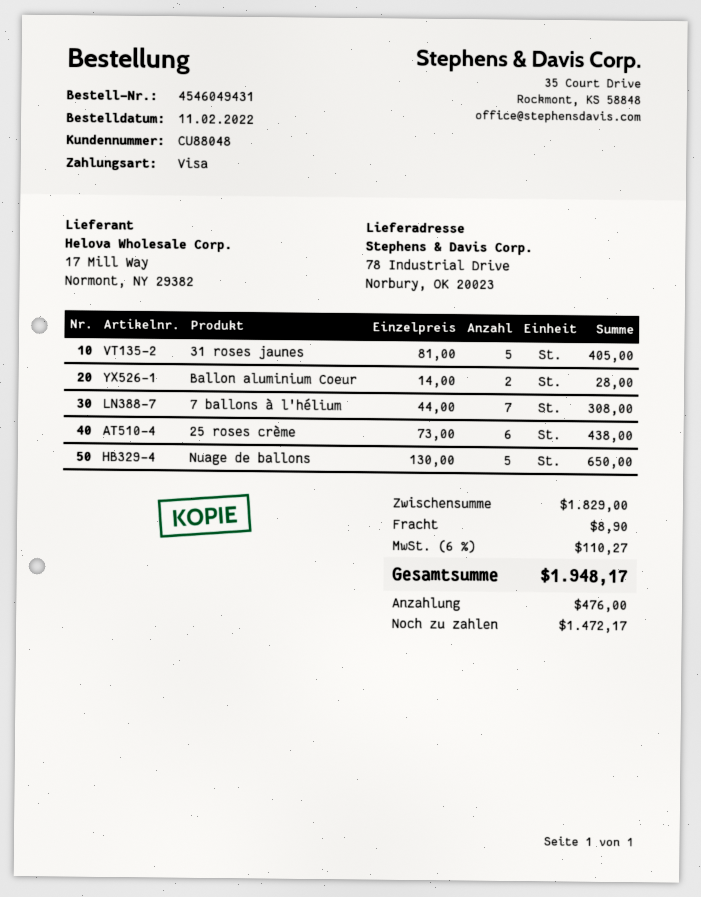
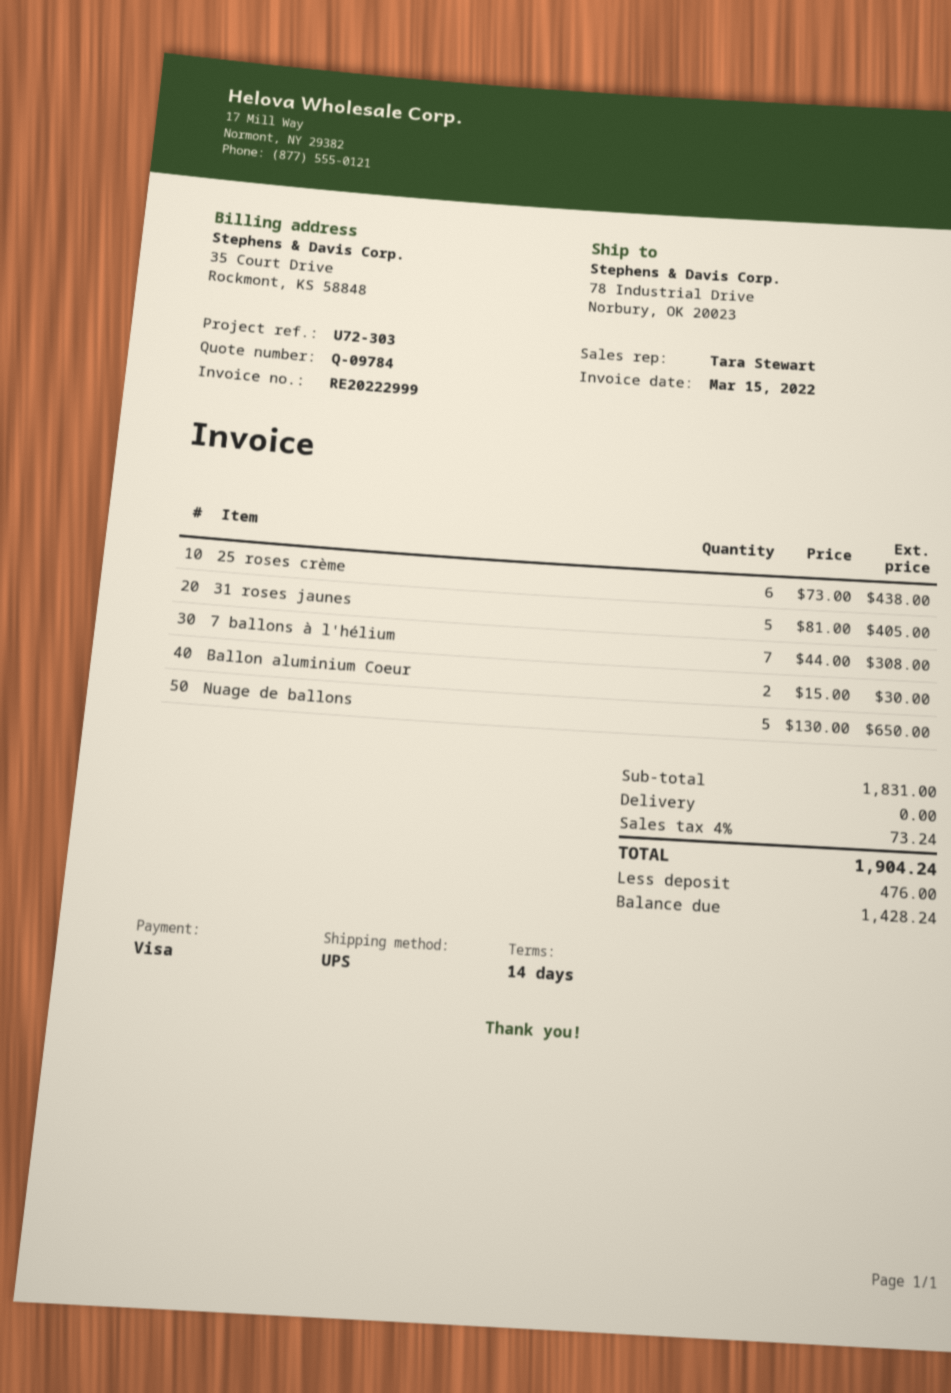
Ballon aluminium Coeur: 2 x 14.00 = 28.00 -> 2 x 15.00 = 30.00
subtotal: 1829.00 -> 1831.00
shipping: 8.90 -> 0.00
tax: 6% = 110.27 -> 4% = 73.24
total: 1948.17 -> 1904.24
balance: 1472.17 -> 1428.24

